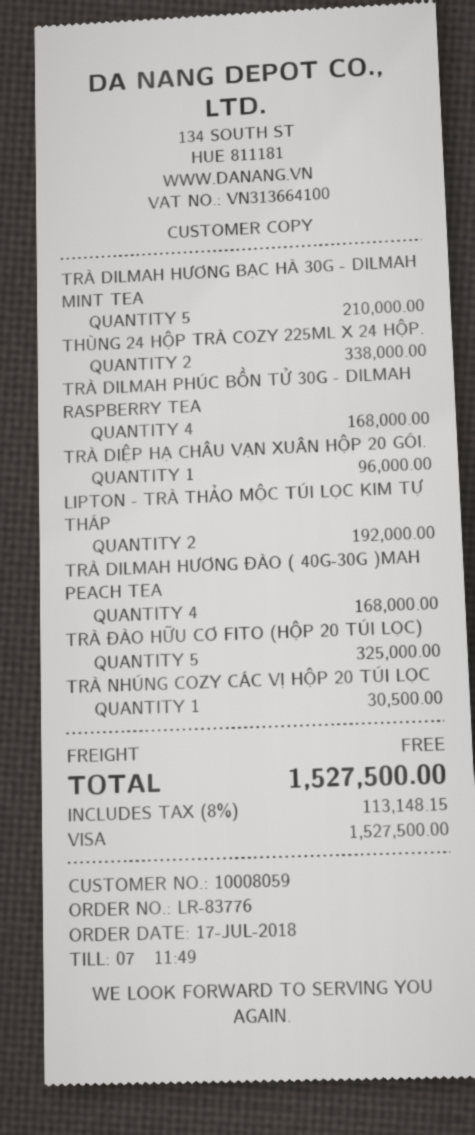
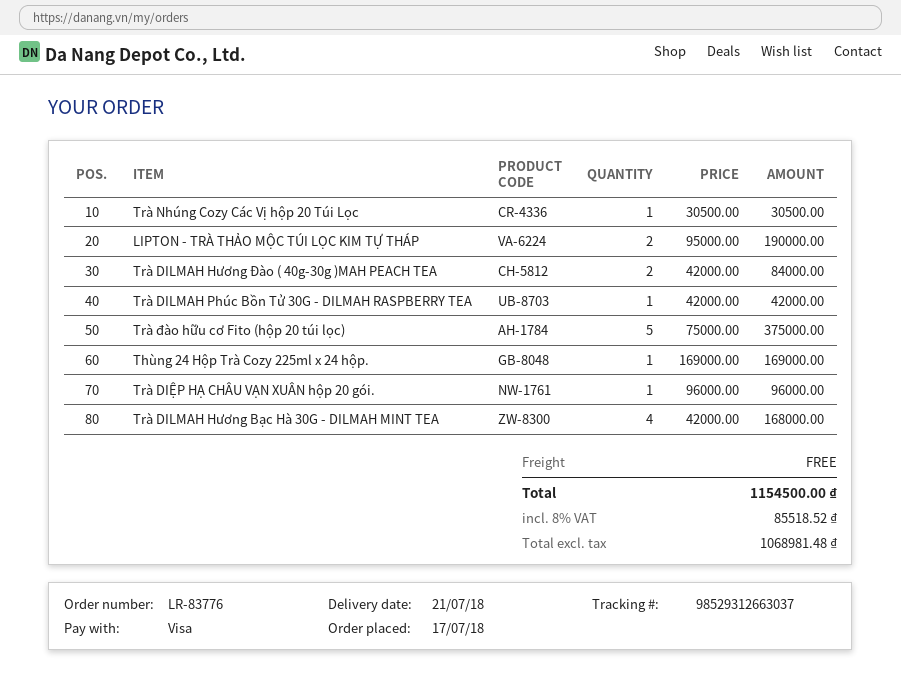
TRÀ DILMAH HƯƠNG BẠC HÀ 30G - DILMAH MINT TEA: 5 for 210000.00 -> 4 for 168000.00
THÙNG 24 HỘP TRÀ COZY 225ML X 24 HỘP.: 2 for 338000.00 -> 1 for 169000.00
TRÀ DILMAH PHÚC BỒN TỬ 30G - DILMAH RASPBERRY TEA: 4 for 168000.00 -> 1 for 42000.00
LIPTON - TRÀ THẢO MỘC TÚI LỌC KIM TỰ THÁP: 2 for 192000.00 -> 2 for 190000.00
TRÀ DILMAH HƯƠNG ĐÀO ( 40G-30G )MAH PEACH TEA: 4 for 168000.00 -> 2 for 84000.00
TRÀ ĐÀO HỮU CƠ FITO (HỘP 20 TÚI LỌC): 5 for 325000.00 -> 5 for 375000.00
tax: 8% = 113148.15 -> 8% = 85518.52
total: 1527500.00 -> 1154500.00

